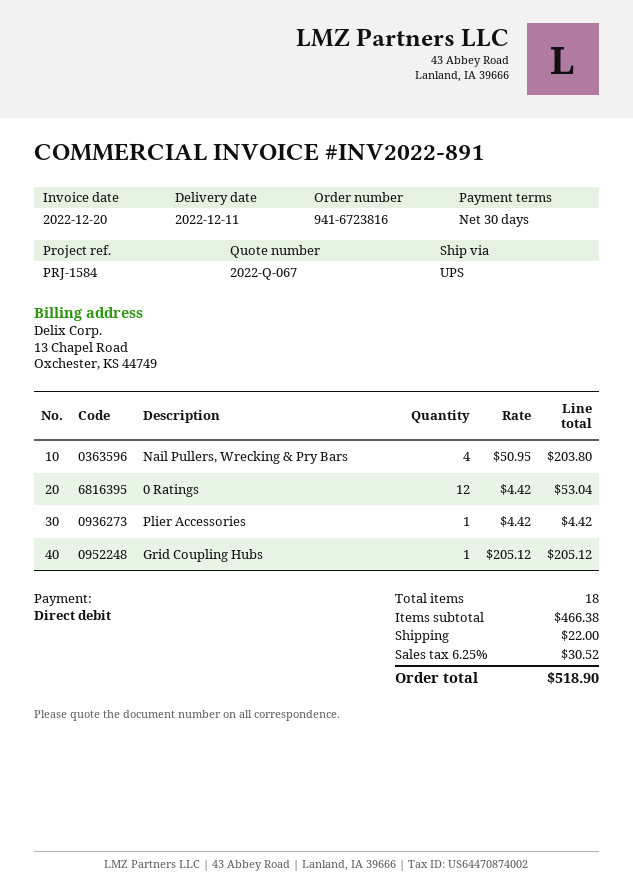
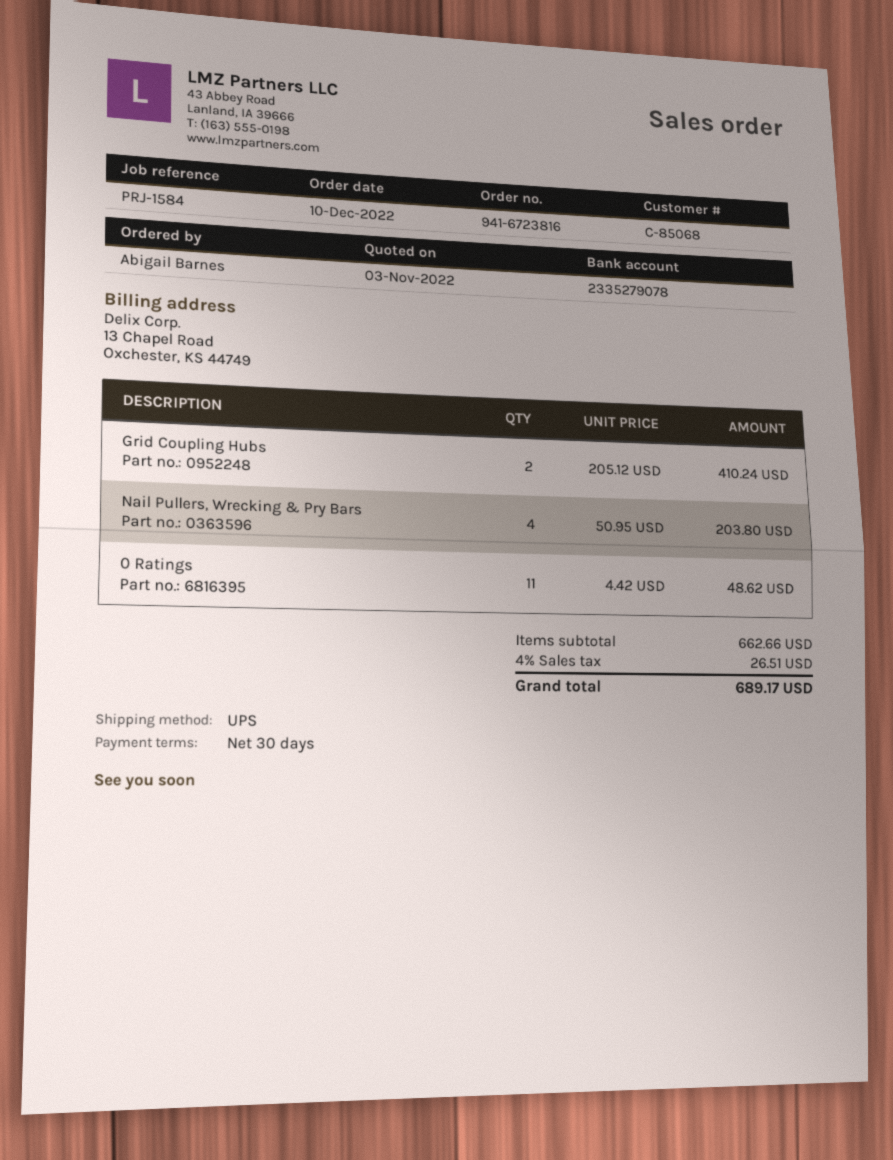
0 Ratings: 12 x 4.42 = 53.04 -> 11 x 4.42 = 48.62
Plier Accessories: 1 x 4.42 = 4.42 -> none
Grid Coupling Hubs: 1 x 205.12 = 205.12 -> 2 x 205.12 = 410.24
subtotal: 466.38 -> 662.66
shipping: 22.00 -> none
tax: 6.25% = 30.52 -> 4% = 26.51
total: 518.90 -> 689.17

